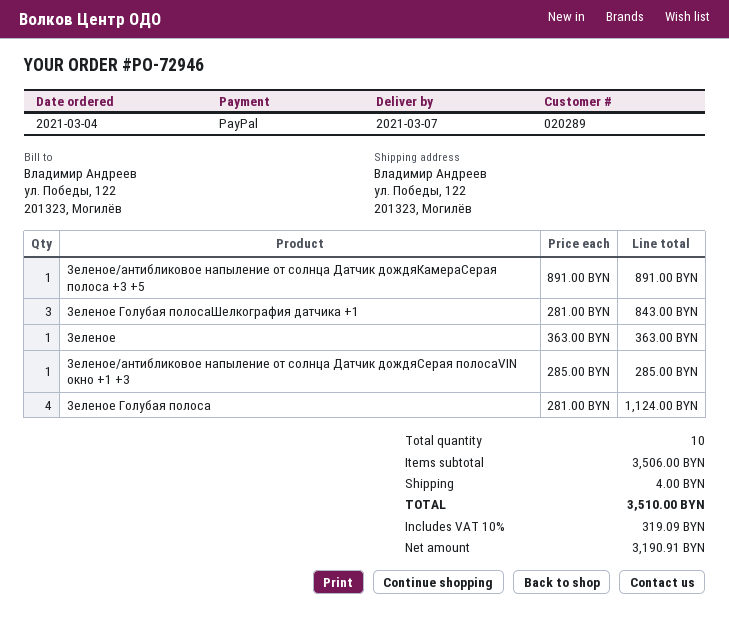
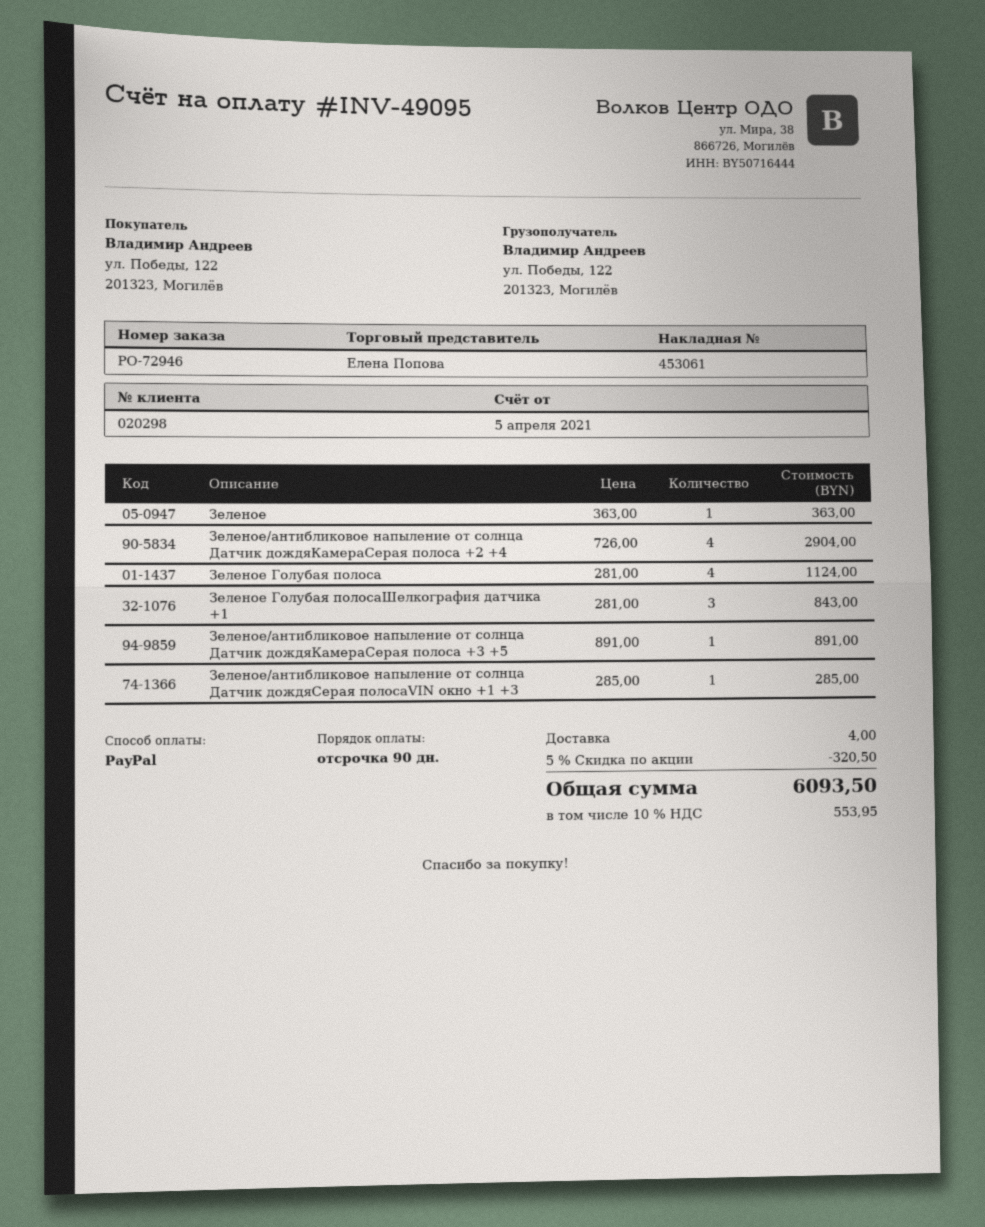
customer number: 020289 -> 020298
Зеленое/антибликовое напыление от солнца Датчик дождяКамераСерая полоса +2 +4: none -> 4 x 726.00 = 2904.00
discount: none -> 5% = 320.50
tax: 10% = 319.09 -> 10% = 553.95
total: 3510.00 -> 6093.50

